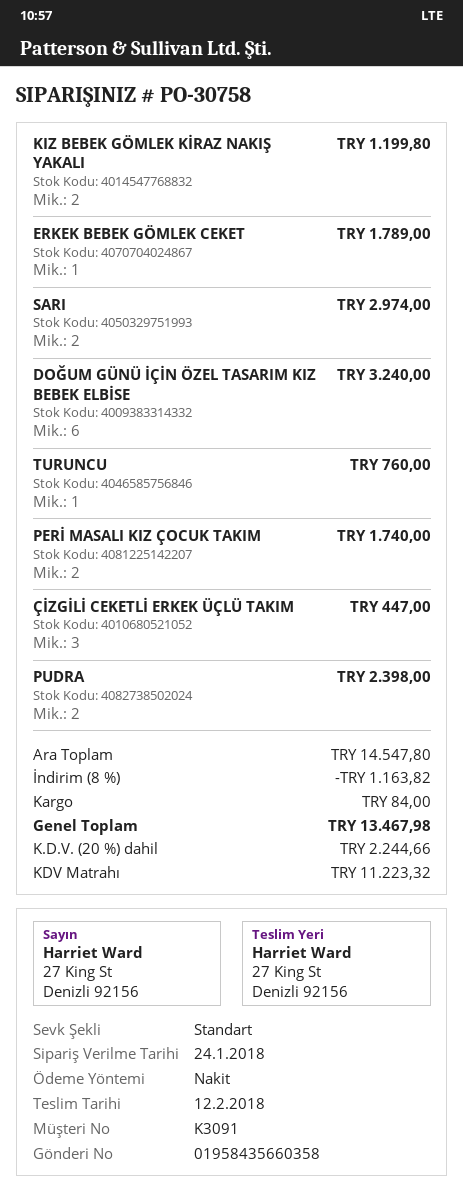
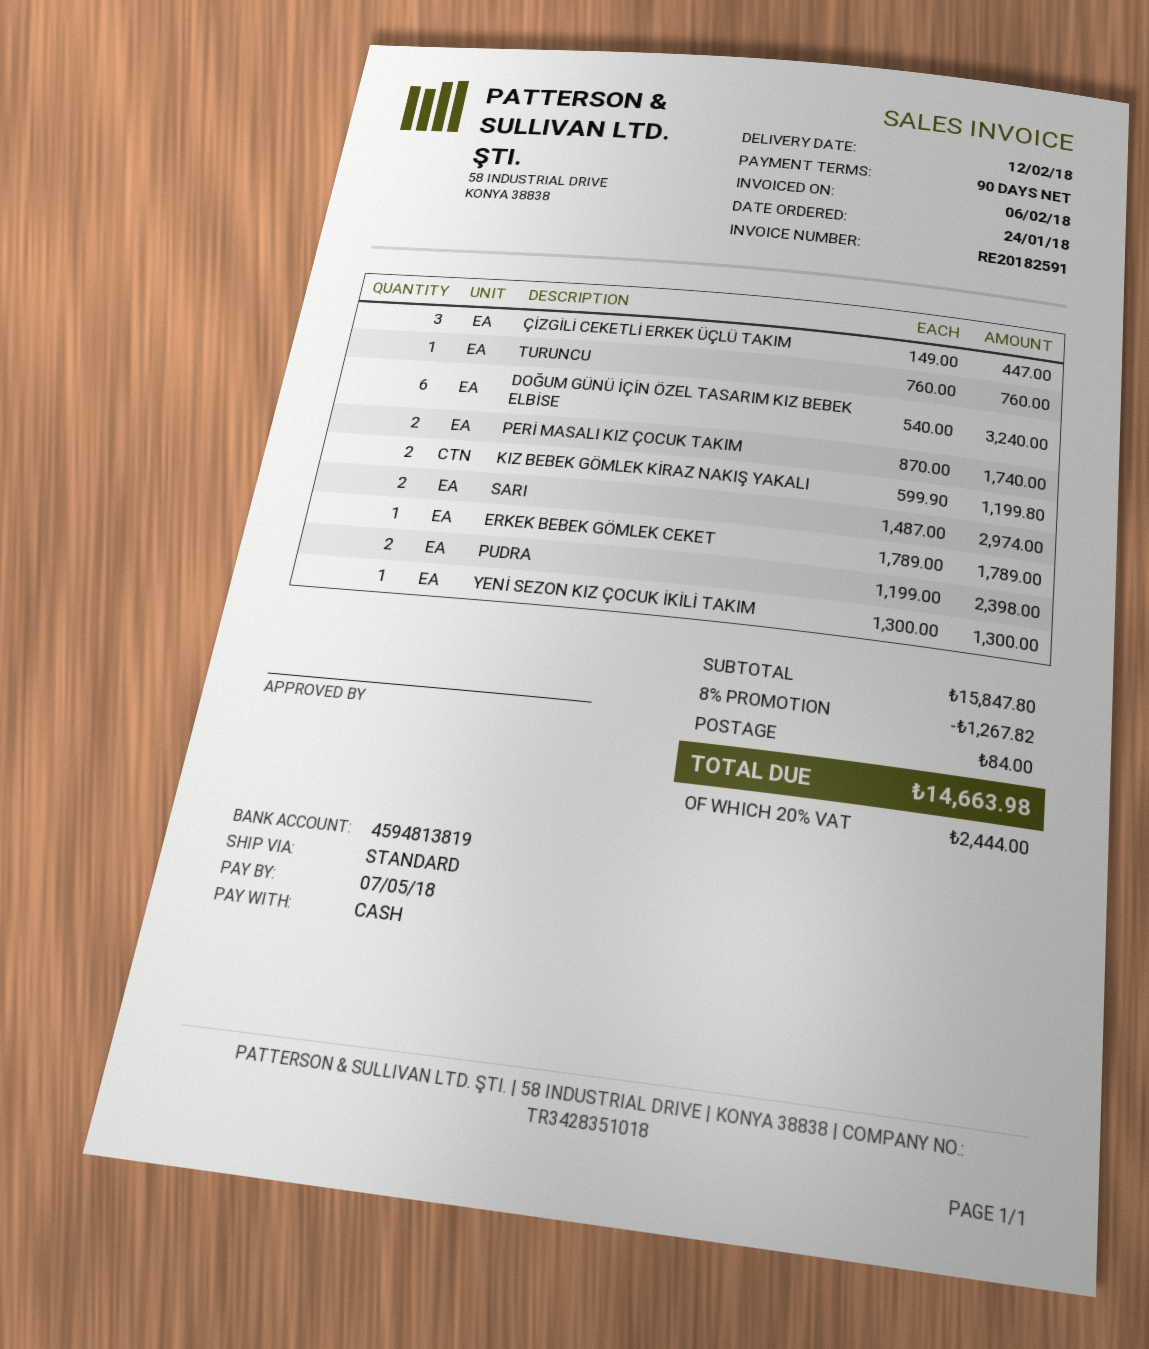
YENİ SEZON KIZ ÇOCUK İKİLİ TAKIM: none -> 1 for 1300.00
subtotal: 14547.80 -> 15847.80
discount: 8% = 1163.82 -> 8% = 1267.82
tax: 20% = 2244.66 -> 20% = 2444.00
total: 13467.98 -> 14663.98

